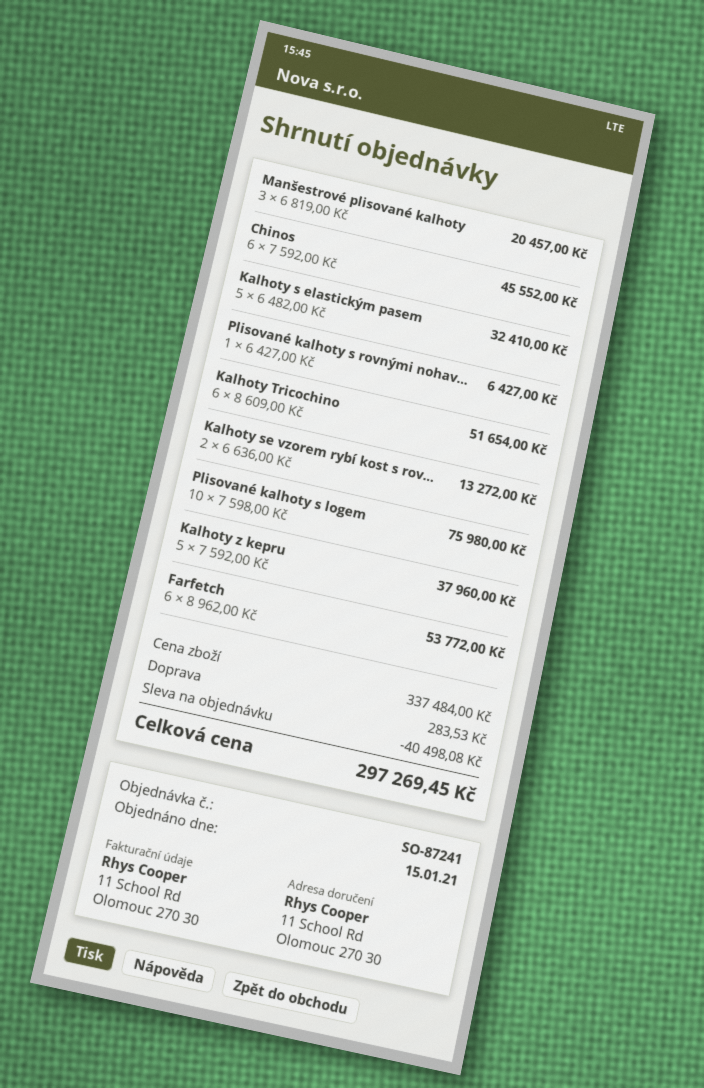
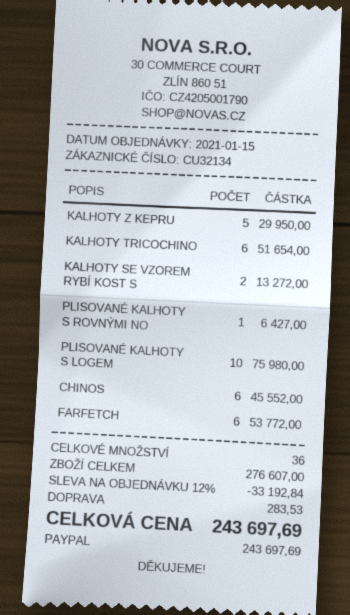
Manšestrové plisované kalhoty: 3 for 20457.00 -> none
Kalhoty s elastickým pasem: 5 for 32410.00 -> none
Kalhoty z kepru: 5 for 37960.00 -> 5 for 29950.00
subtotal: 337484.00 -> 276607.00
discount: 40498.08 -> 33192.84
total: 297269.45 -> 243697.69

